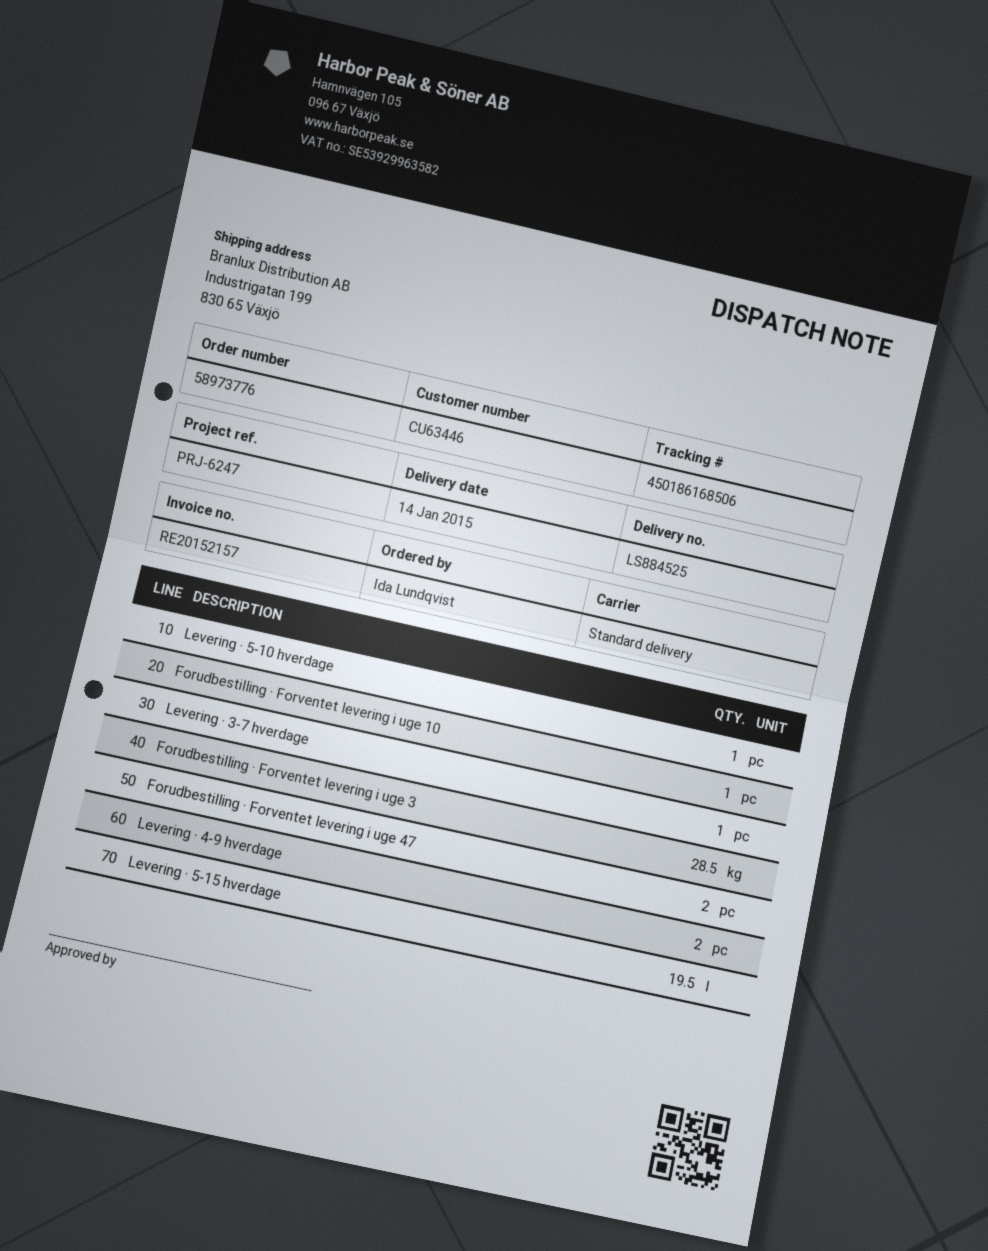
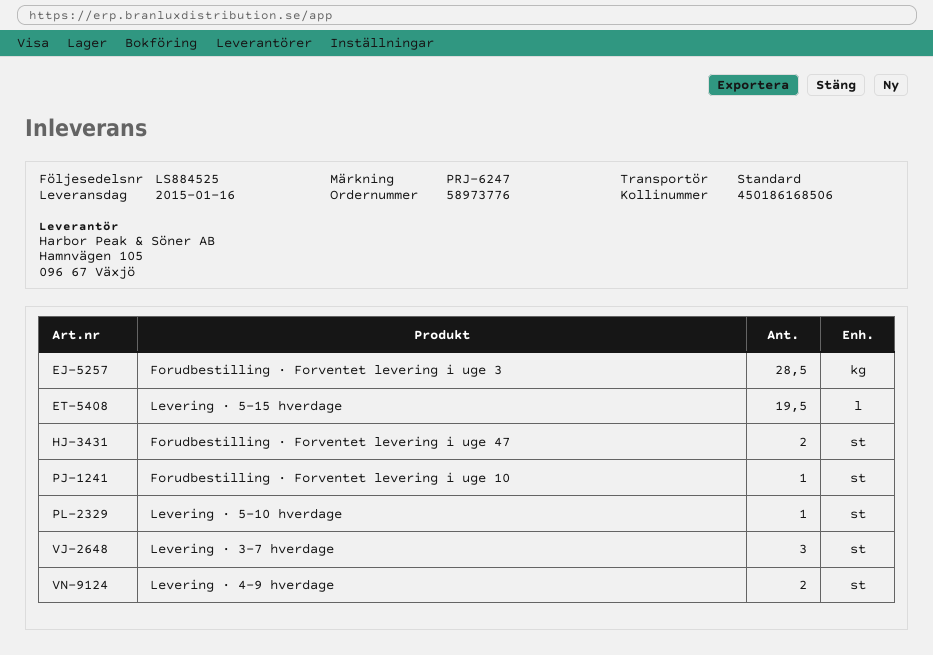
delivery date: 2015-01-14 -> 2015-01-16
Levering · 3-7 hverdage: 1 -> 3

